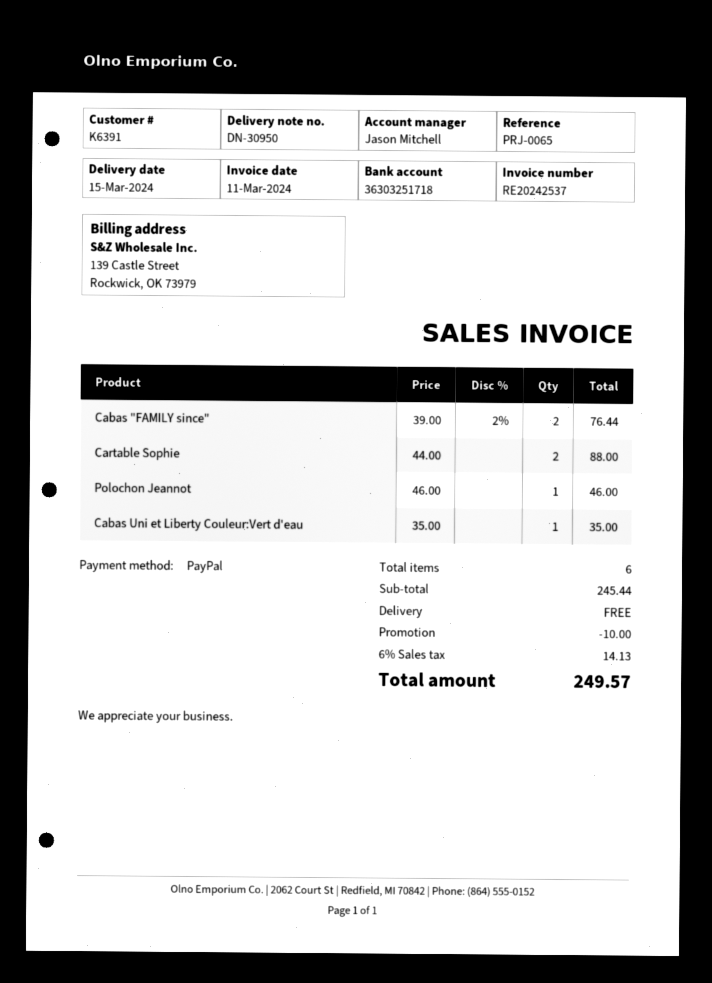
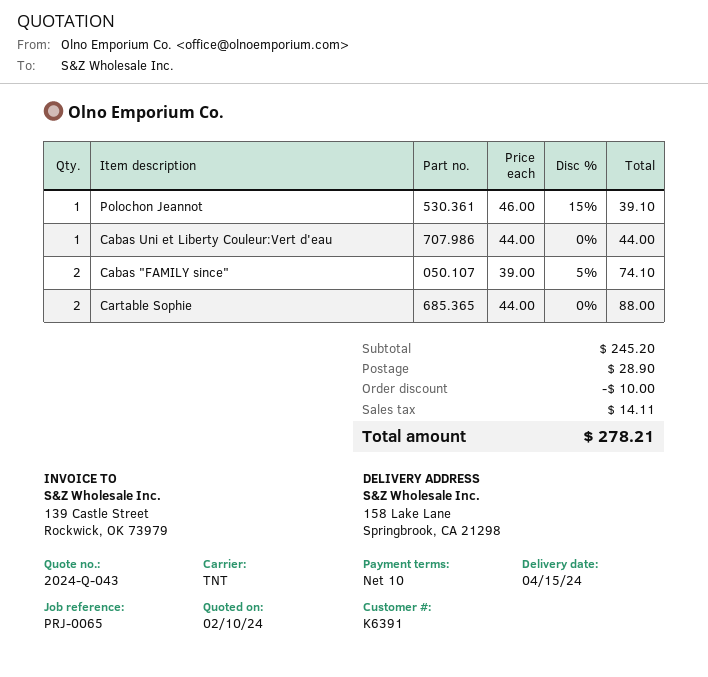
delivery date: 2024-03-15 -> 2024-04-15
Cabas "FAMILY since": 2 x 39.00 - 2% = 76.44 -> 2 x 39.00 - 5% = 74.10
Polochon Jeannot: 1 x 46.00 = 46.00 -> 1 x 46.00 - 15% = 39.10
Cabas Uni et Liberty Couleur:Vert d'eau: 1 x 35.00 = 35.00 -> 1 x 44.00 = 44.00
subtotal: 245.44 -> 245.20
shipping: 0.00 -> 28.90
tax: 14.13 -> 14.11
total: 249.57 -> 278.21

